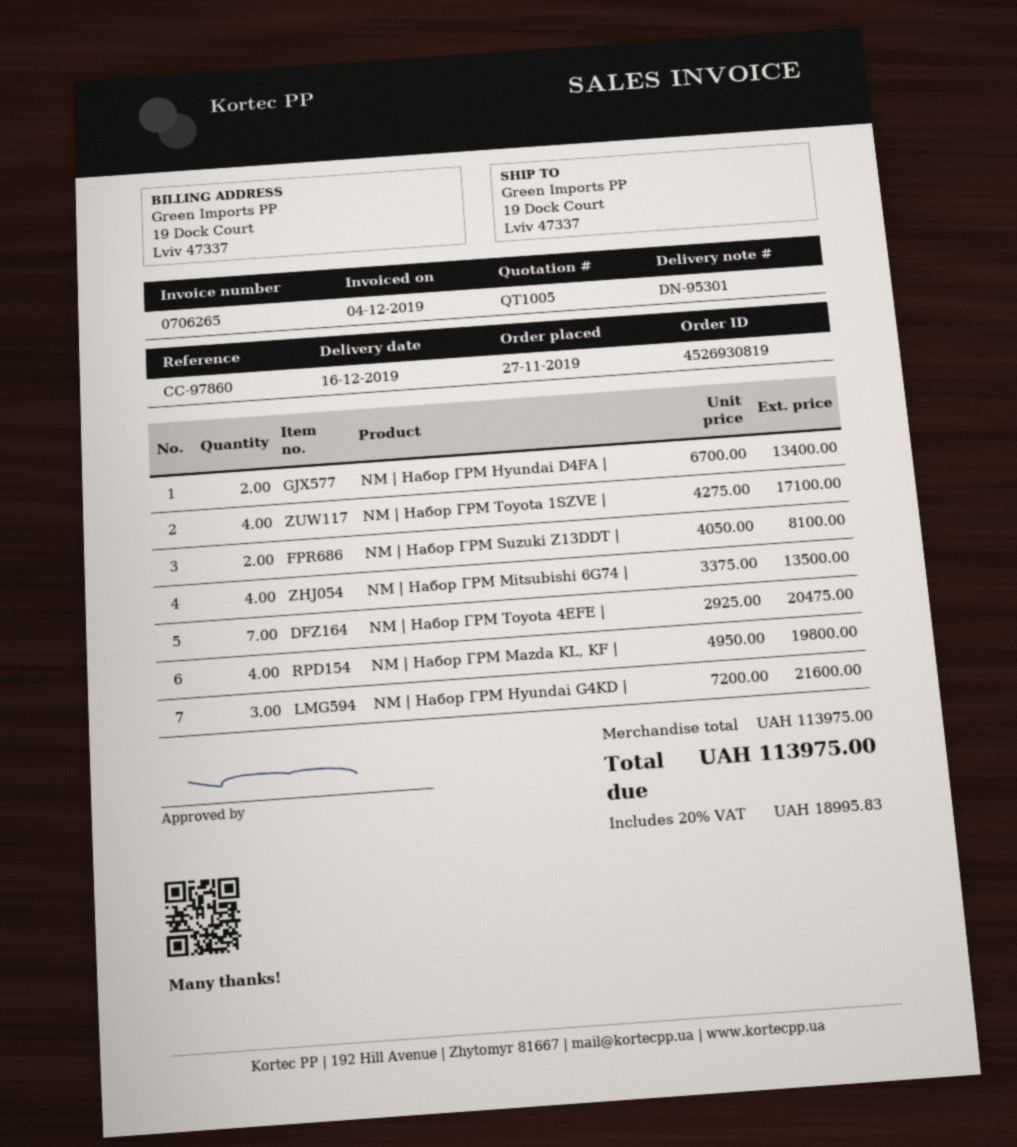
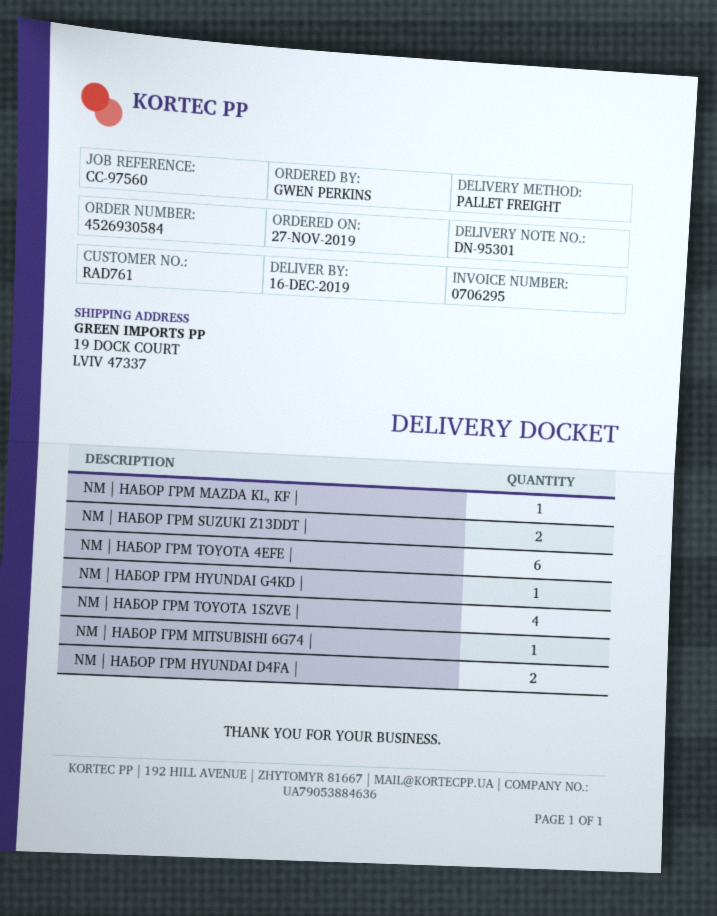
order number: 4526930819 -> 4526930584
invoice number: 0706265 -> 0706295
reference: CC-97860 -> CC-97560
NM | Набор ГРМ Mitsubishi 6G74 |: 4 -> 1
NM | Набор ГРМ Toyota 4EFE |: 7 -> 6
NM | Набор ГРМ Mazda KL, KF |: 4 -> 1
NM | Набор ГРМ Hyundai G4KD |: 3 -> 1

